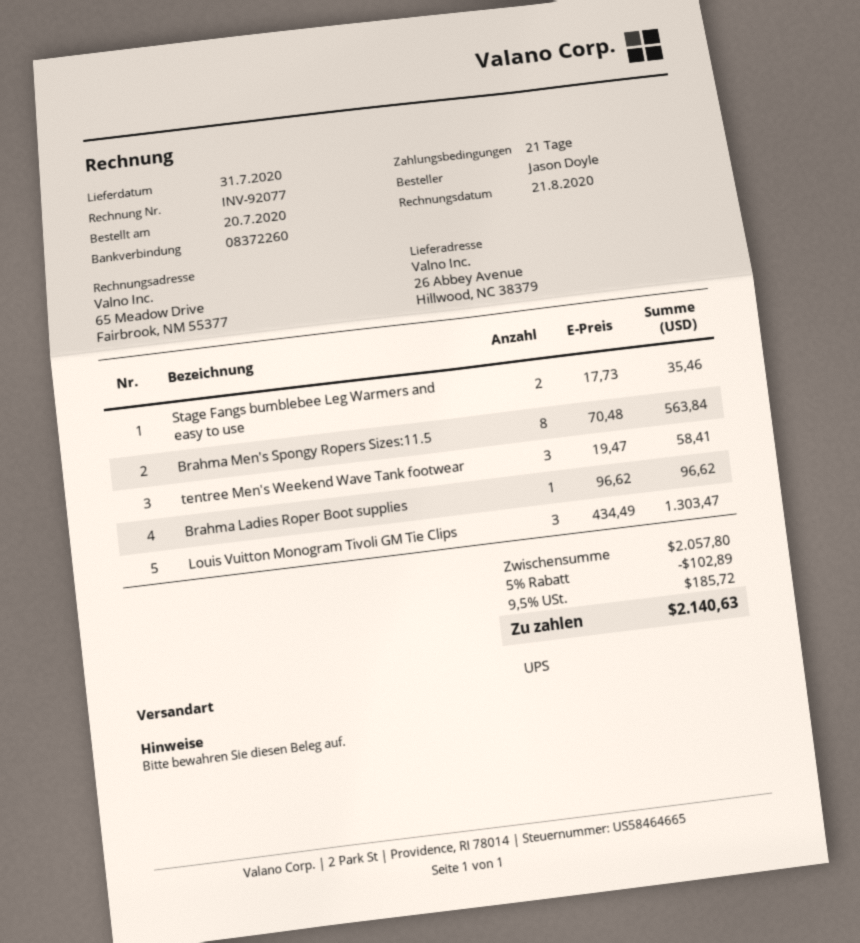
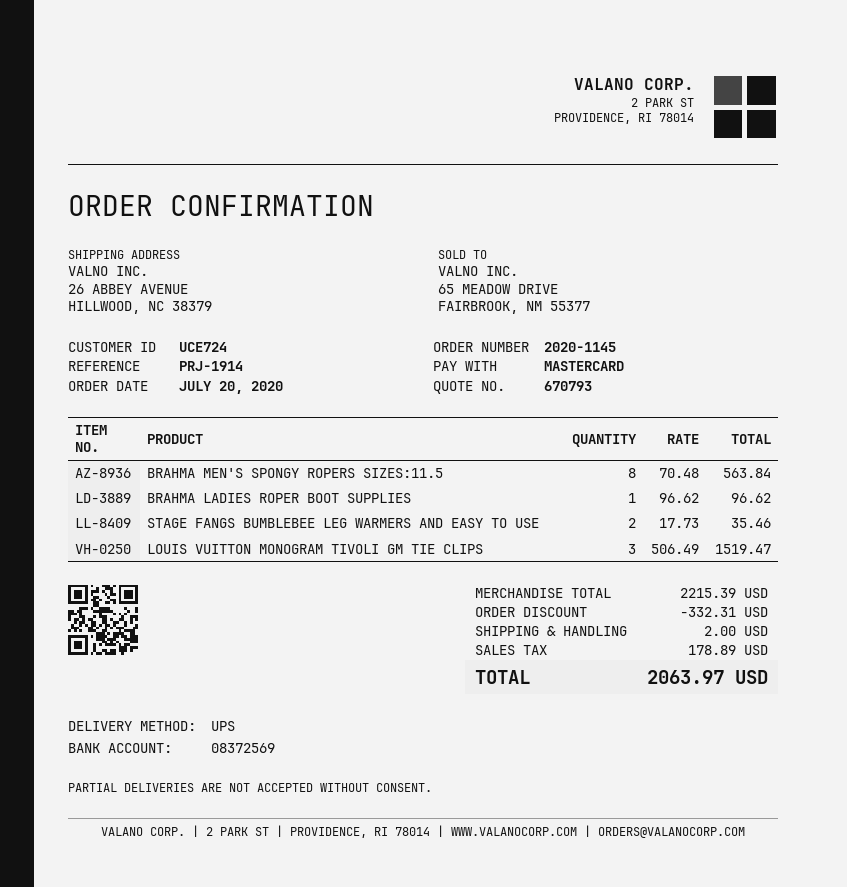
bank account: 08372260 -> 08372569
tentree Men's Weekend Wave Tank footwear: 3 x 19.47 = 58.41 -> none
Louis Vuitton Monogram Tivoli GM Tie Clips: 3 x 434.49 = 1303.47 -> 3 x 506.49 = 1519.47
subtotal: 2057.80 -> 2215.39
discount: 102.89 -> 332.31
shipping: none -> 2.00
tax: 185.72 -> 178.89
total: 2140.63 -> 2063.97

